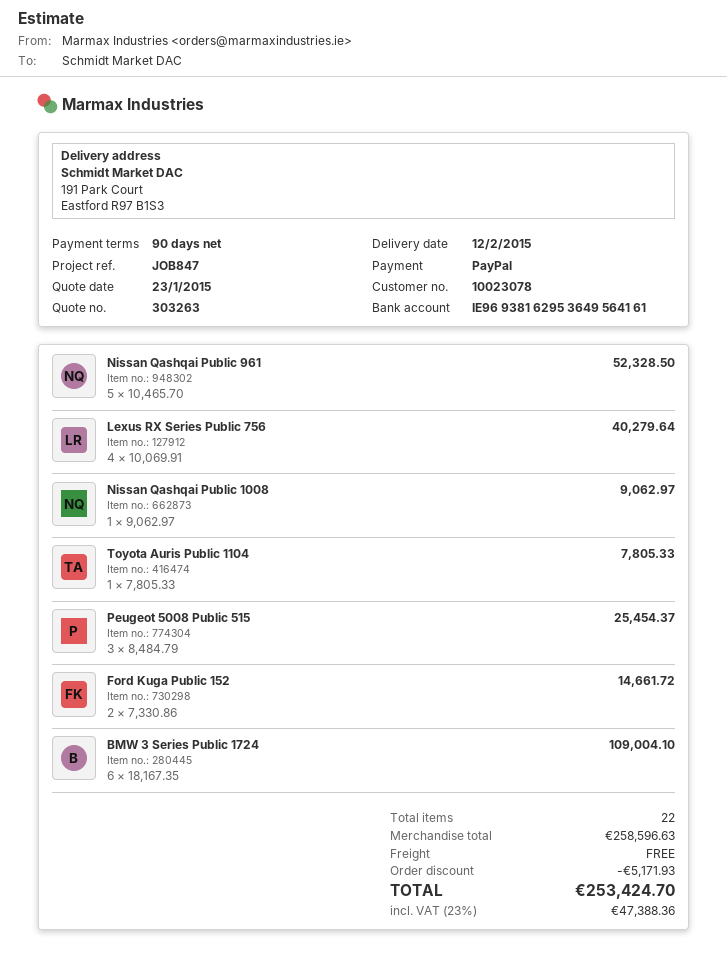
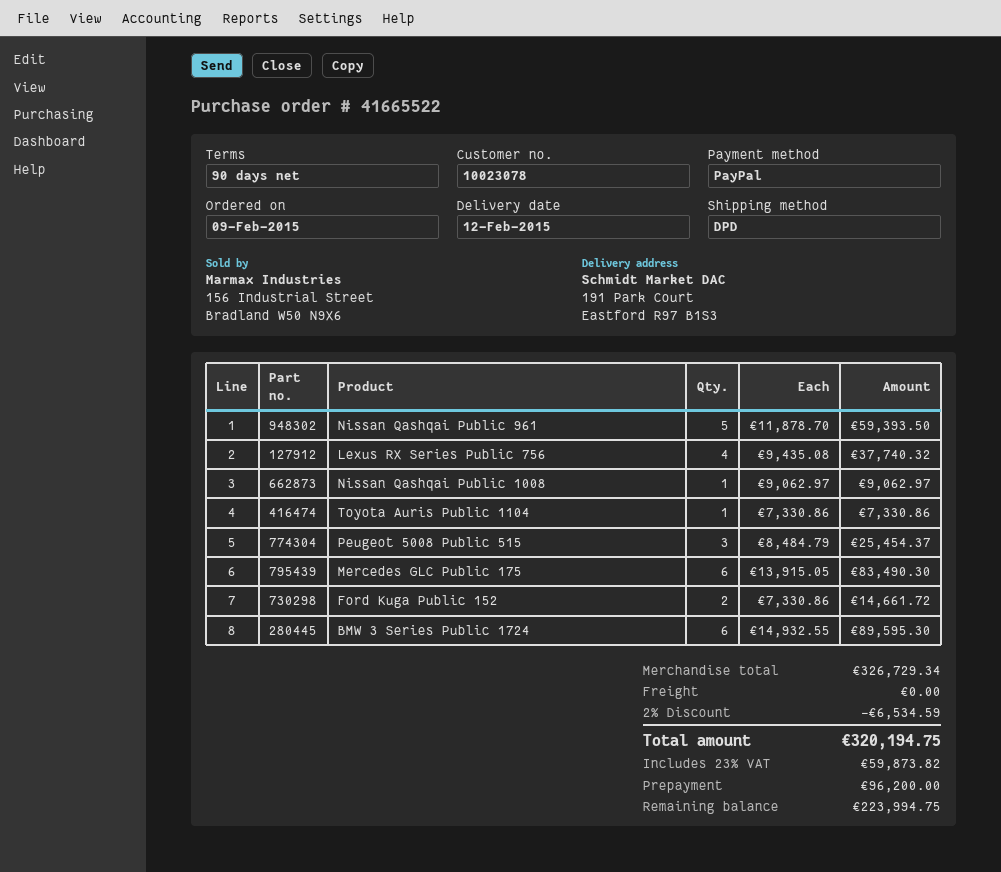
Nissan Qashqai Public 961: 5 x 10465.70 = 52328.50 -> 5 x 11878.70 = 59393.50
Lexus RX Series Public 756: 4 x 10069.91 = 40279.64 -> 4 x 9435.08 = 37740.32
Toyota Auris Public 1104: 1 x 7805.33 = 7805.33 -> 1 x 7330.86 = 7330.86
BMW 3 Series Public 1724: 6 x 18167.35 = 109004.10 -> 6 x 14932.55 = 89595.30
Mercedes GLC Public 175: none -> 6 x 13915.05 = 83490.30
subtotal: 258596.63 -> 326729.34
discount: 5171.93 -> 6534.59
tax: 23% = 47388.36 -> 23% = 59873.82
total: 253424.70 -> 320194.75

